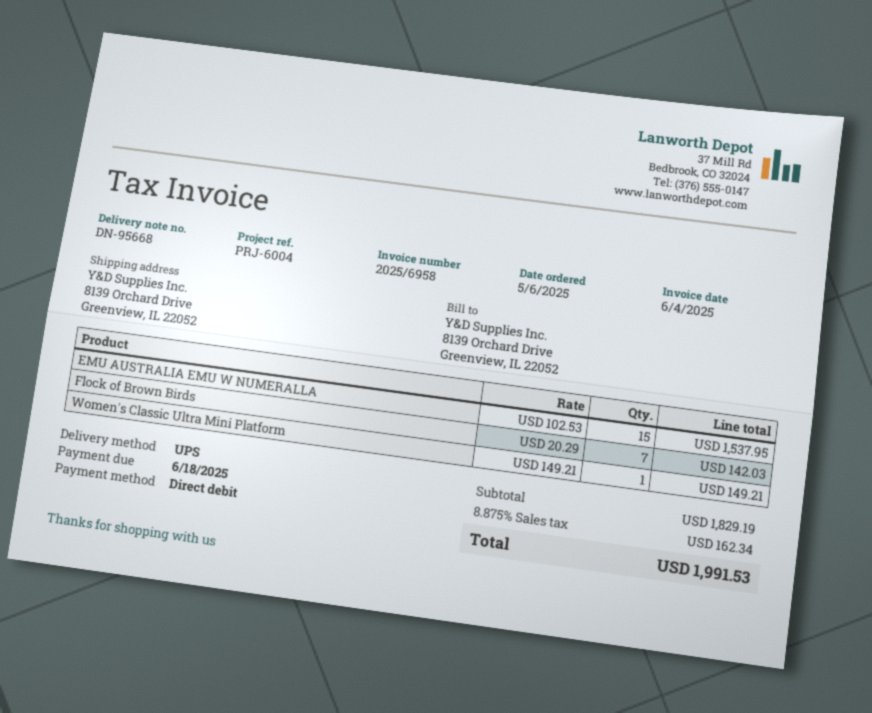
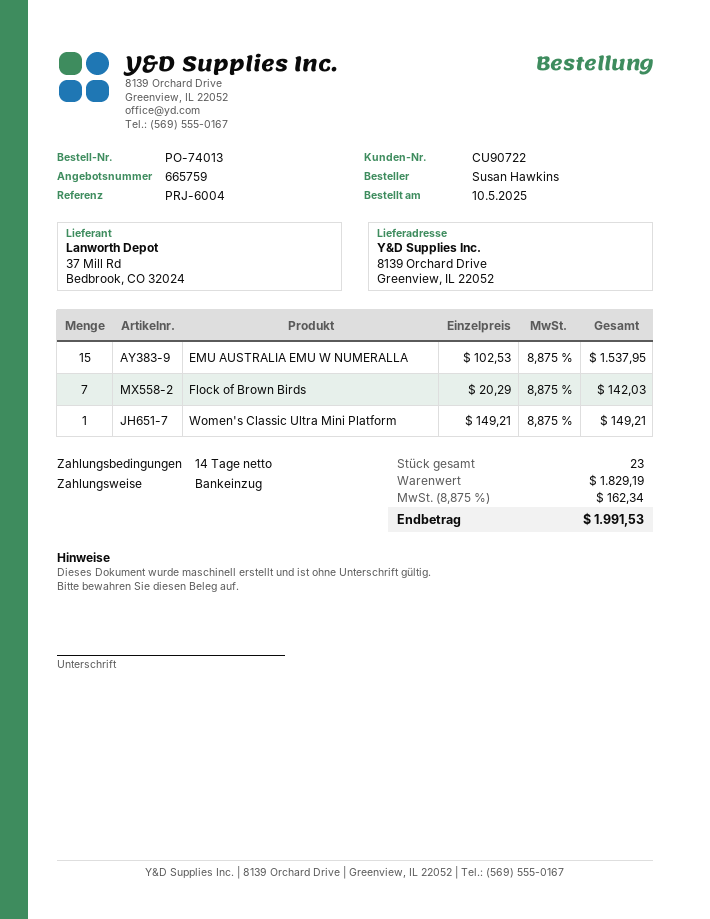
order date: 2025-05-06 -> 2025-05-10

